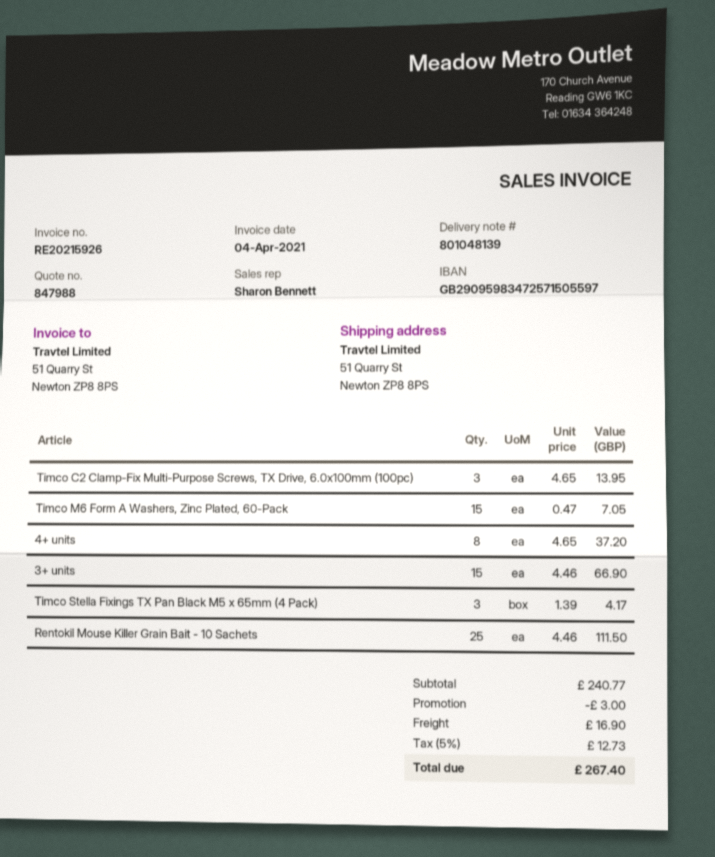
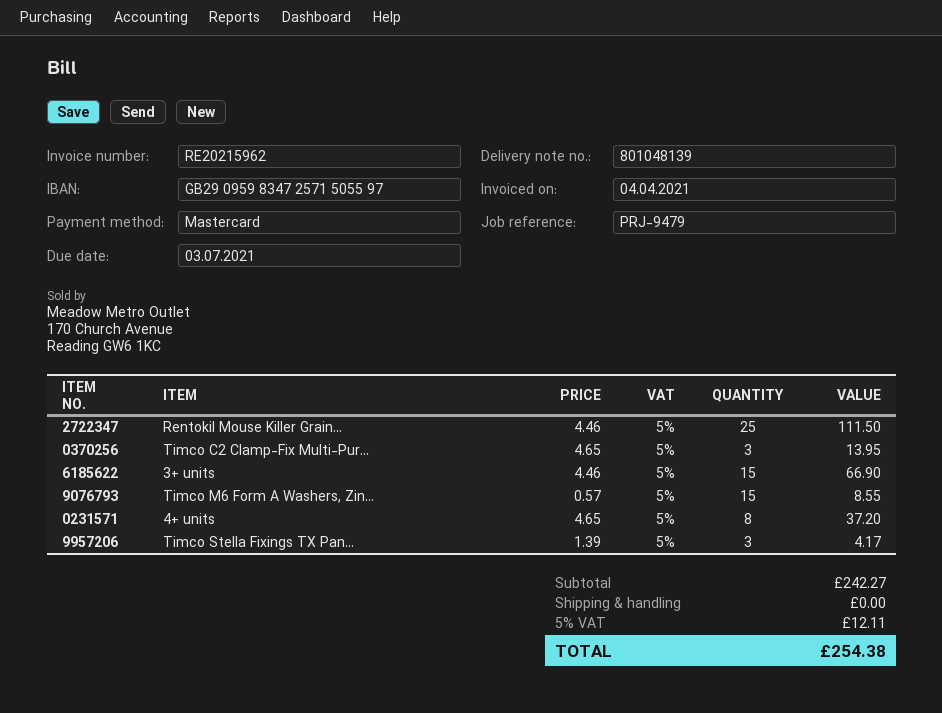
invoice number: RE20215926 -> RE20215962
Timco M6 Form A Washers, Zinc Plated, 60-Pack: 15 x 0.47 = 7.05 -> 15 x 0.57 = 8.55
subtotal: 240.77 -> 242.27
discount: 3.00 -> none
shipping: 16.90 -> 0.00
tax: 5% = 12.73 -> 5% = 12.11
total: 267.40 -> 254.38

